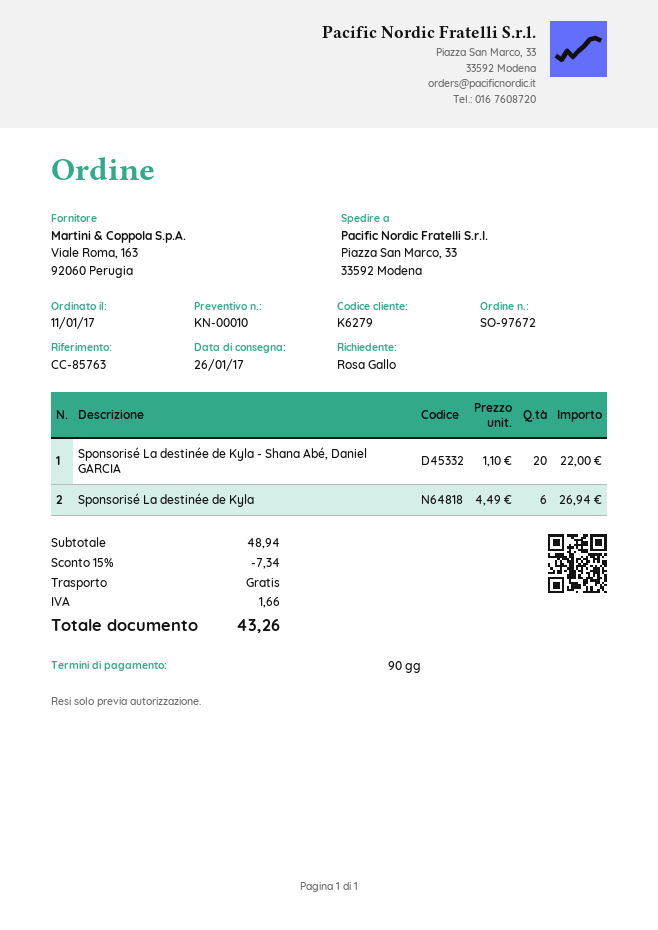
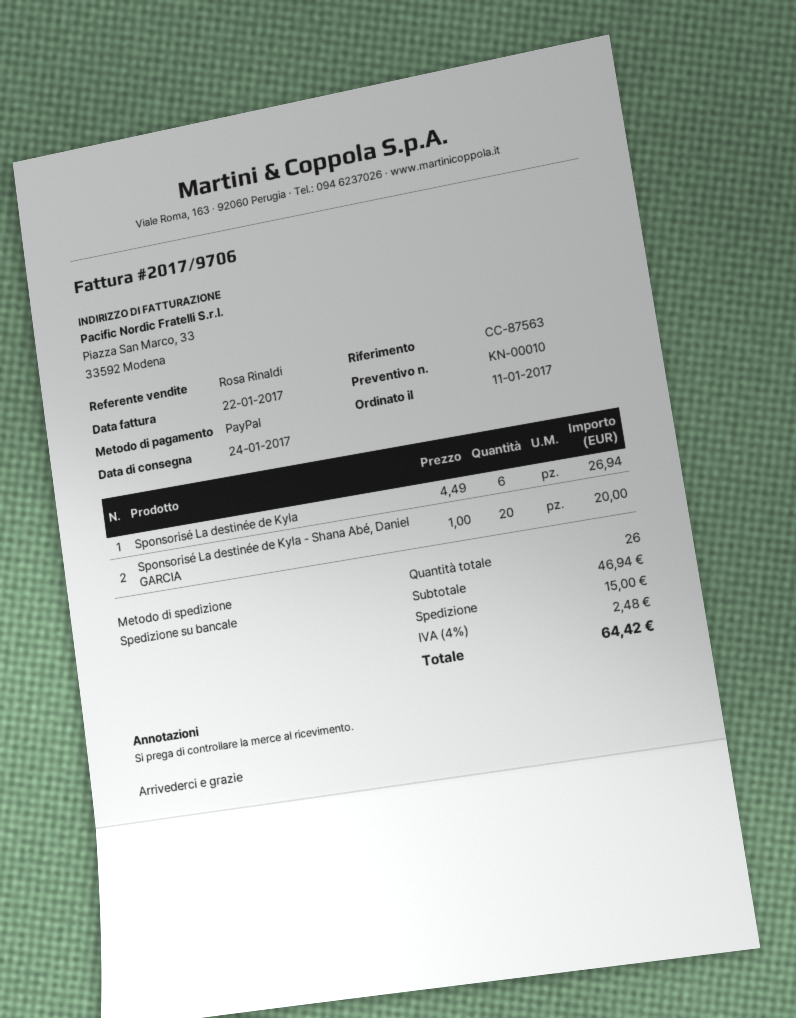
delivery date: 2017-01-26 -> 2017-01-24
reference: CC-85763 -> CC-87563
Sponsorisé La destinée de Kyla - Shana Abé, Daniel GARCIA: 20 x 1.10 = 22.00 -> 20 x 1.00 = 20.00
subtotal: 48.94 -> 46.94
discount: 15% = 7.34 -> none
shipping: 0.00 -> 15.00
tax: 1.66 -> 2.48
total: 43.26 -> 64.42

